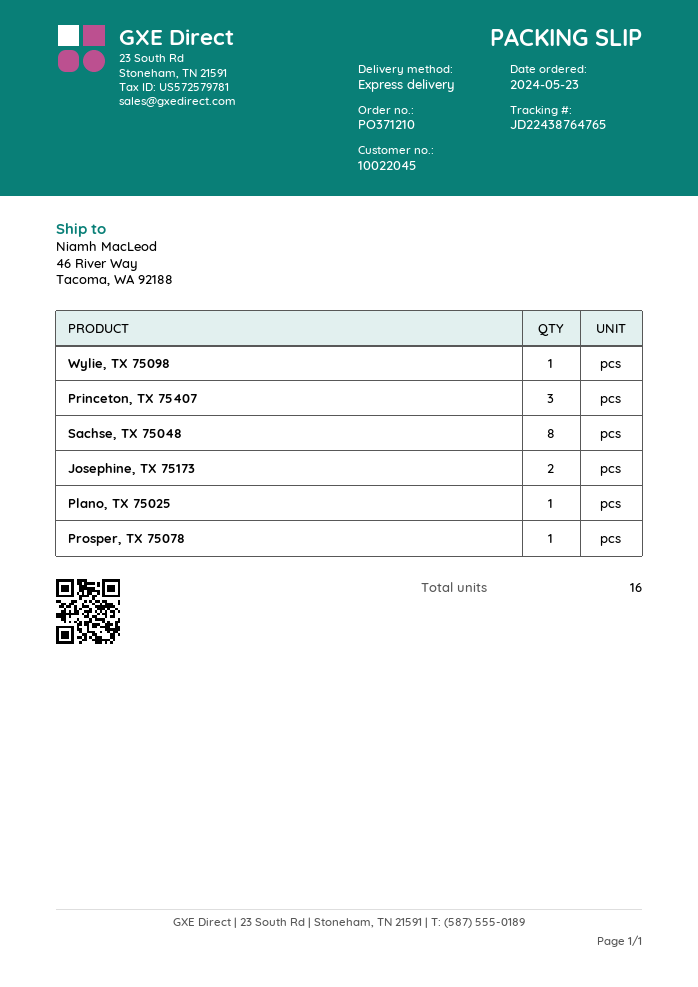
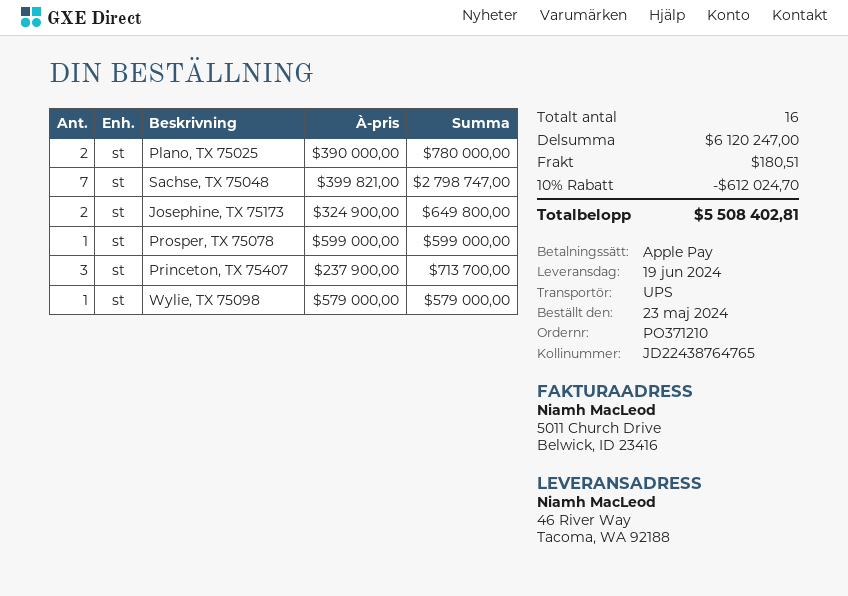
shipping method: express -> UPS
Sachse, TX 75048: 8 -> 7
Plano, TX 75025: 1 -> 2

